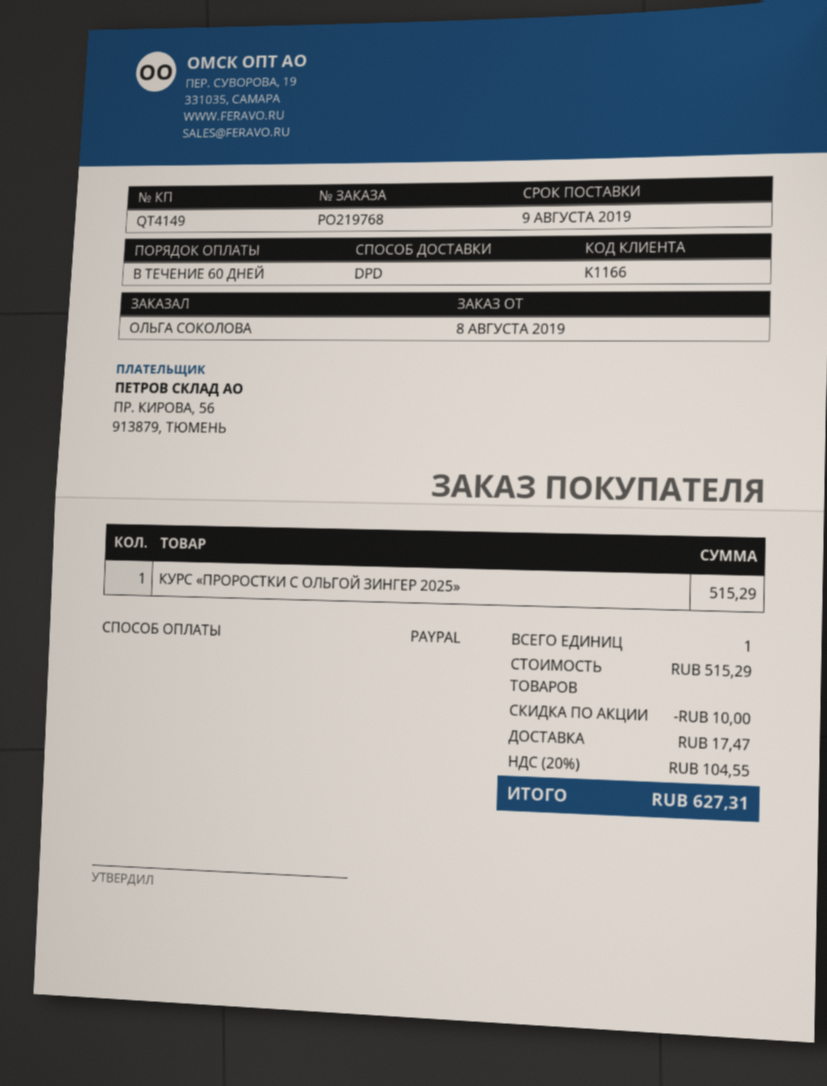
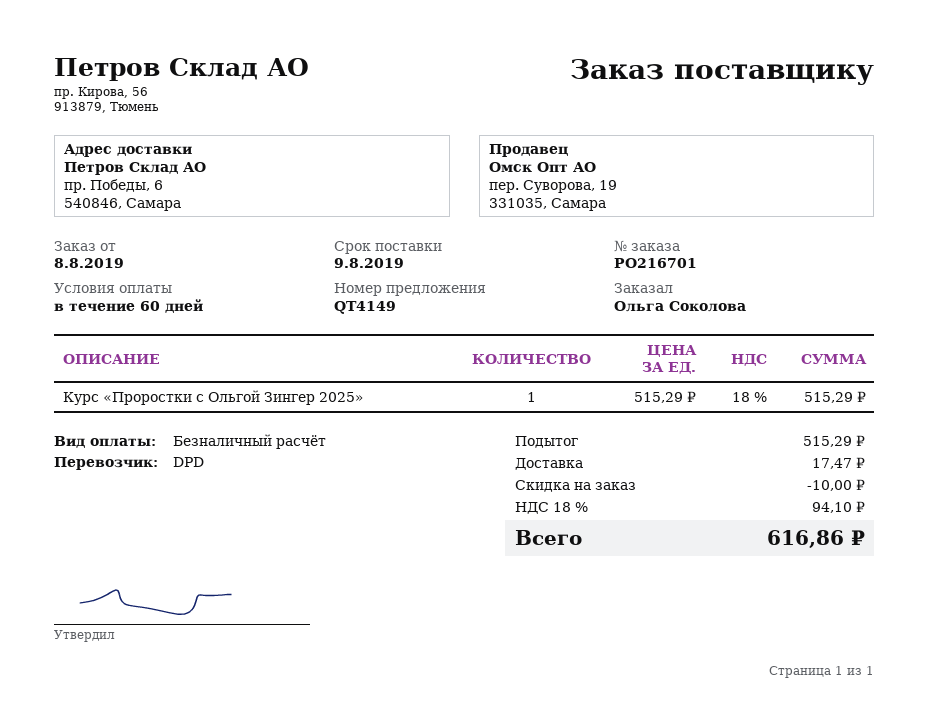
order number: PO219768 -> PO216701
payment method: PayPal -> bank transfer
tax: 20% = 104.55 -> 18% = 94.10
total: 627.31 -> 616.86

